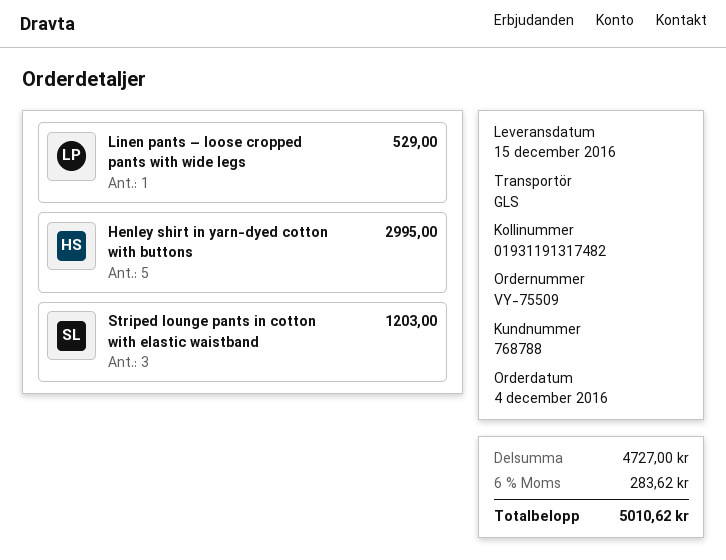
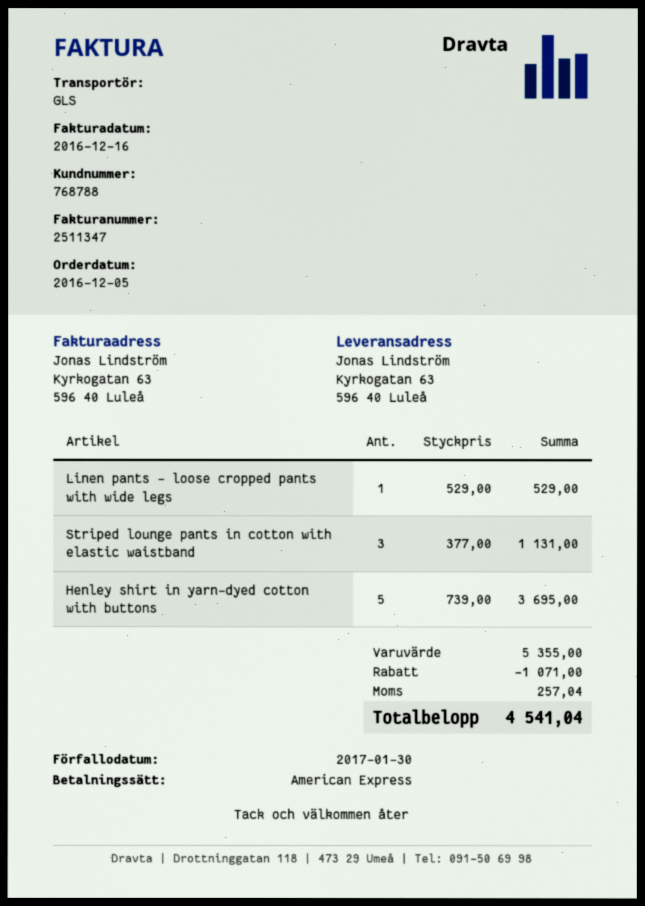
order date: 2016-12-04 -> 2016-12-05
Henley shirt in yarn-dyed cotton with buttons: 5 for 2995.00 -> 5 for 3695.00
Striped lounge pants in cotton with elastic waistband: 3 for 1203.00 -> 3 for 1131.00
subtotal: 4727.00 -> 5355.00
discount: none -> 1071.00
tax: 283.62 -> 257.04
total: 5010.62 -> 4541.04

